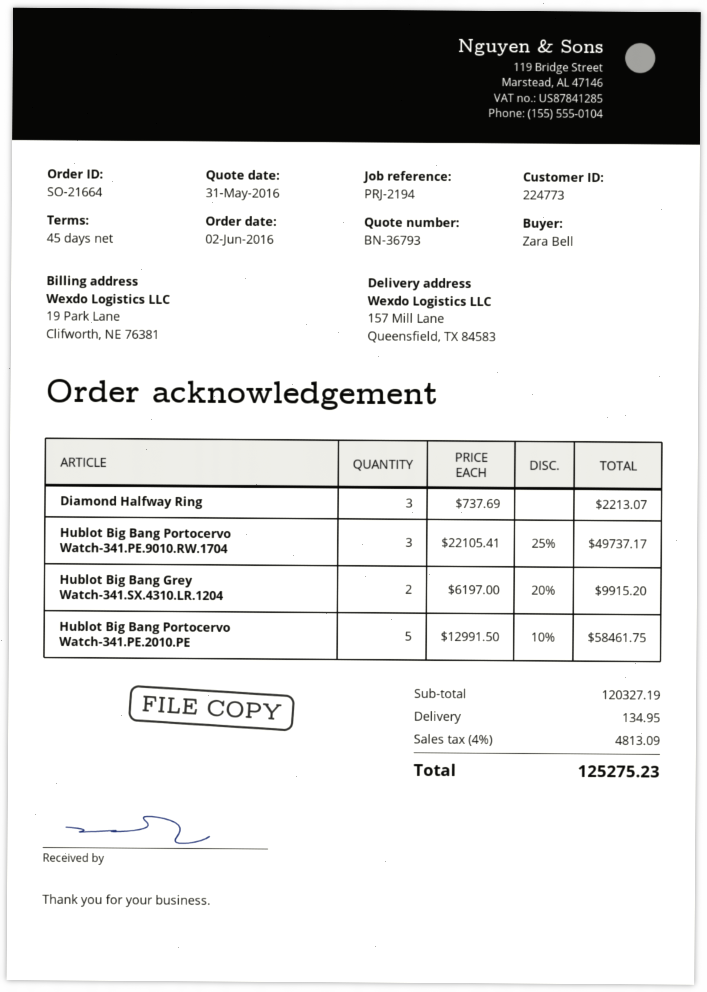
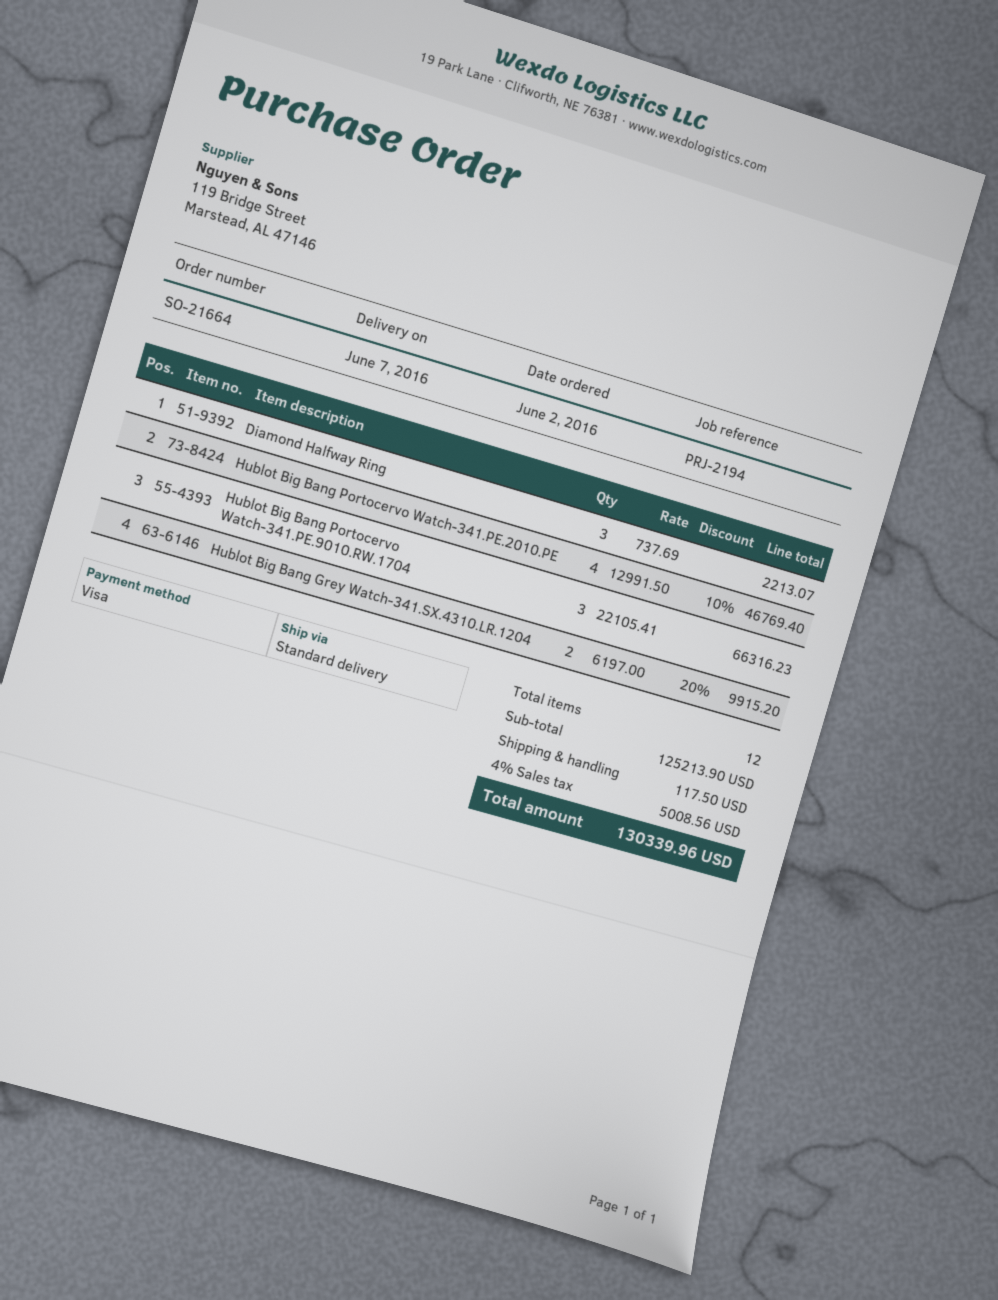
Hublot Big Bang Portocervo Watch-341.PE.9010.RW.1704: 3 x 22105.41 - 25% = 49737.17 -> 3 x 22105.41 = 66316.23
Hublot Big Bang Portocervo Watch-341.PE.2010.PE: 5 x 12991.50 - 10% = 58461.75 -> 4 x 12991.50 - 10% = 46769.40
subtotal: 120327.19 -> 125213.90
shipping: 134.95 -> 117.50
tax: 4% = 4813.09 -> 4% = 5008.56
total: 125275.23 -> 130339.96

